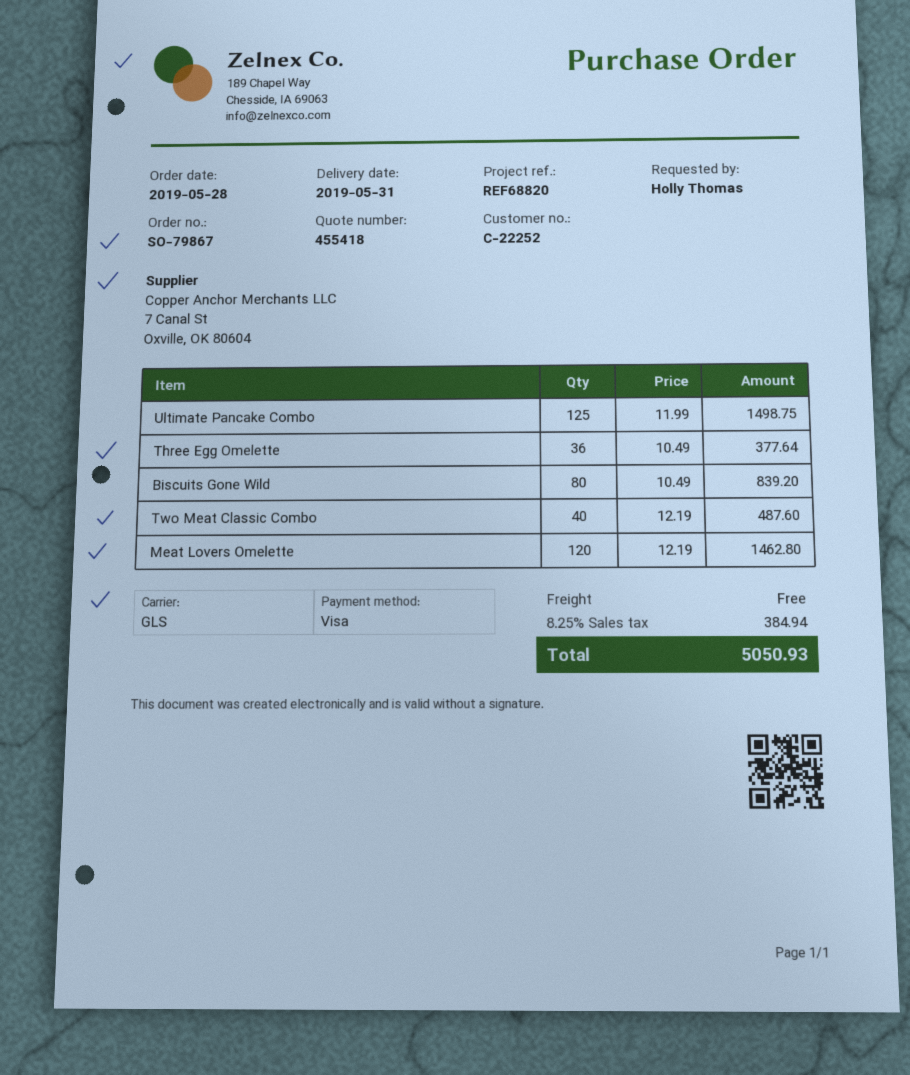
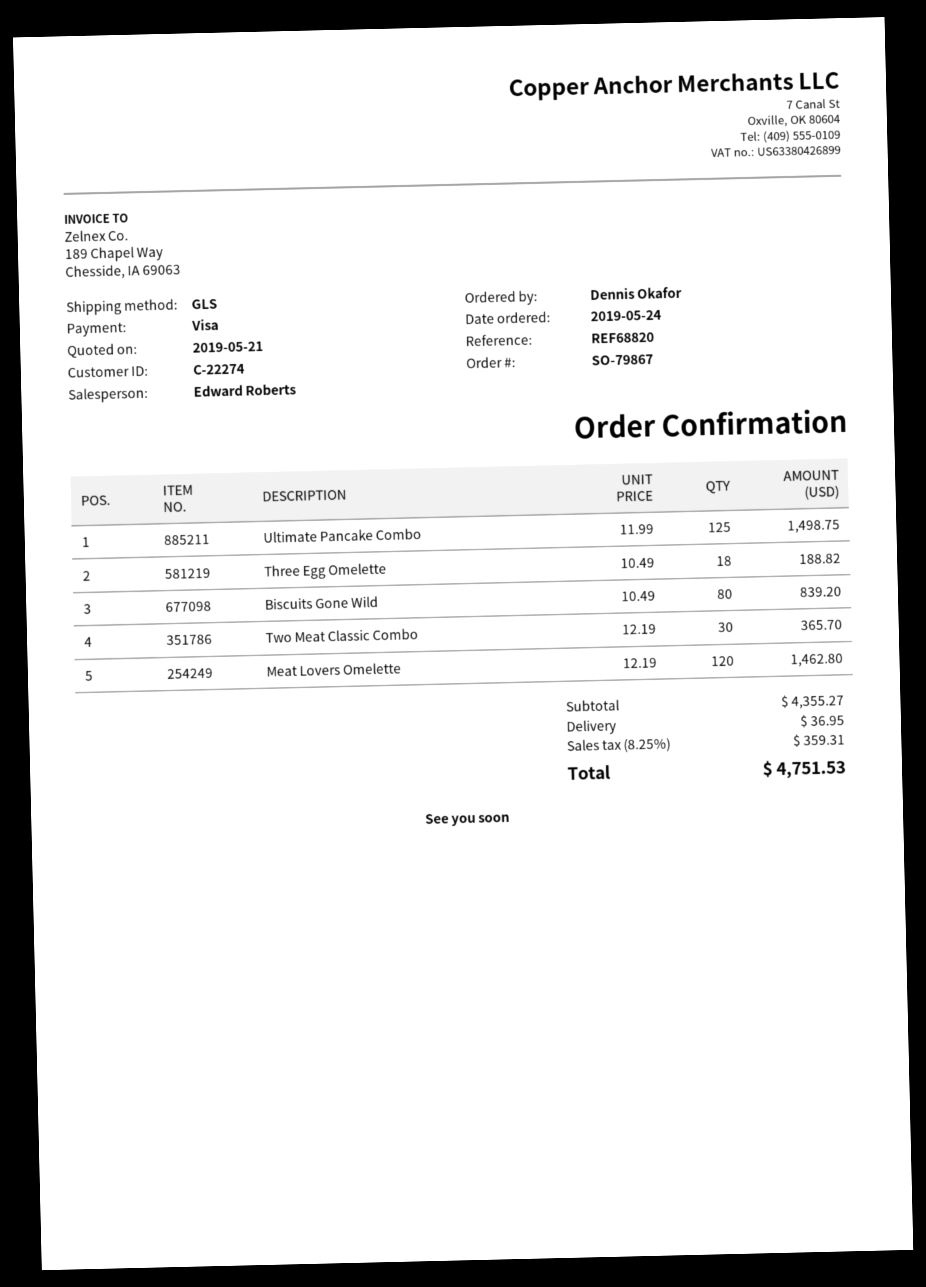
order date: 2019-05-28 -> 2019-05-24
customer number: C-22252 -> C-22274
ordered by: Holly Thomas -> Dennis Okafor
Three Egg Omelette: 36 x 10.49 = 377.64 -> 18 x 10.49 = 188.82
Two Meat Classic Combo: 40 x 12.19 = 487.60 -> 30 x 12.19 = 365.70
shipping: 0.00 -> 36.95
tax: 8.25% = 384.94 -> 8.25% = 359.31
total: 5050.93 -> 4751.53

